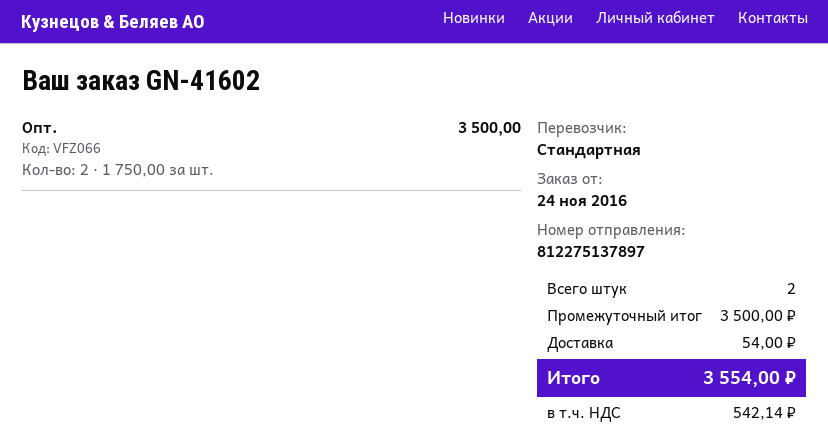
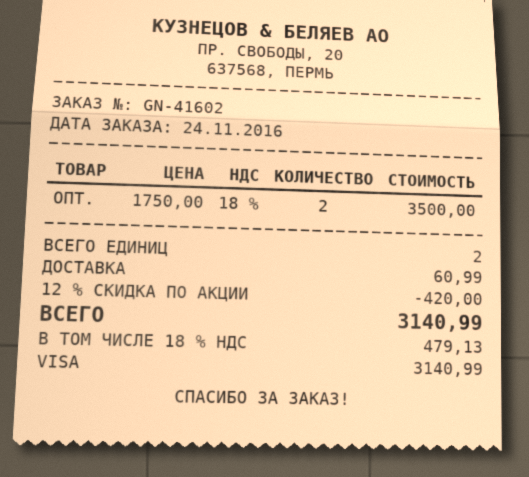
discount: none -> 12% = 420.00
shipping: 54.00 -> 60.99
tax: 542.14 -> 479.13
total: 3554.00 -> 3140.99

